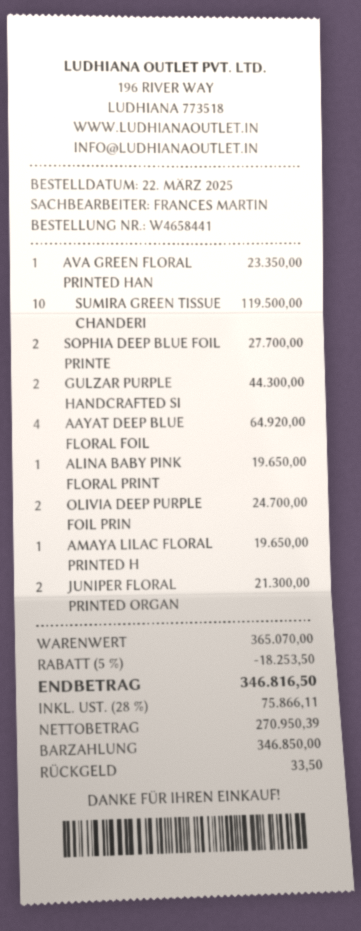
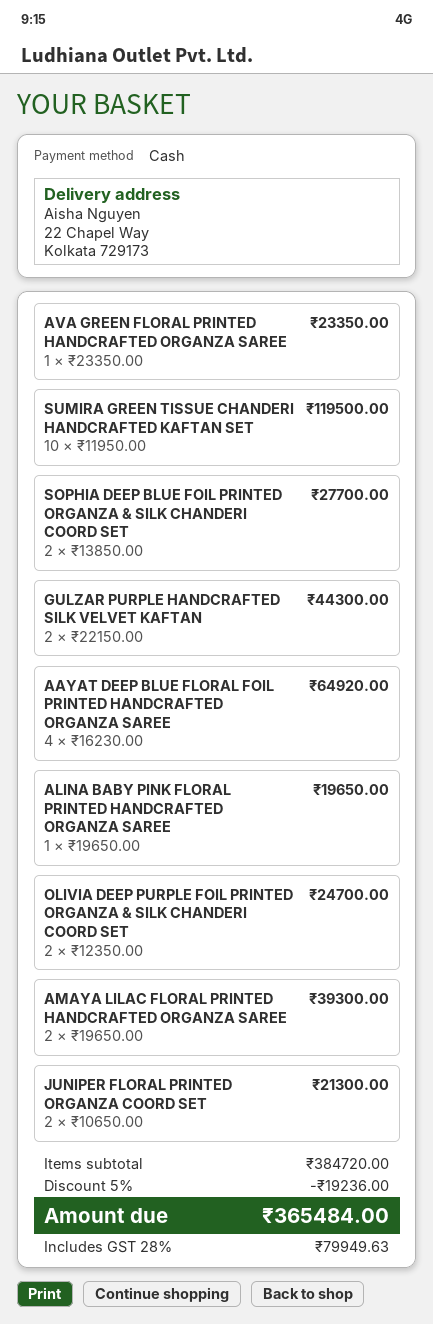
AMAYA LILAC FLORAL PRINTED H: 1 for 19650.00 -> 2 for 39300.00
subtotal: 365070.00 -> 384720.00
discount: 5% = 18253.50 -> 5% = 19236.00
tax: 28% = 75866.11 -> 28% = 79949.63
total: 346816.50 -> 365484.00

